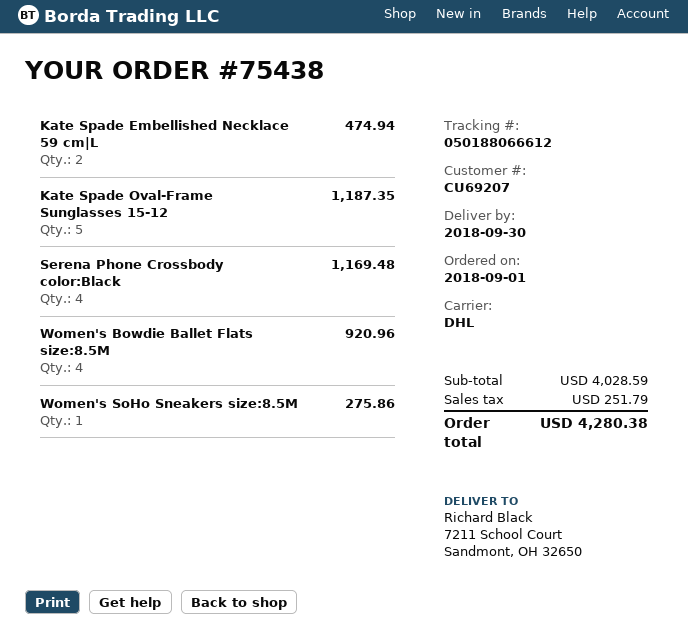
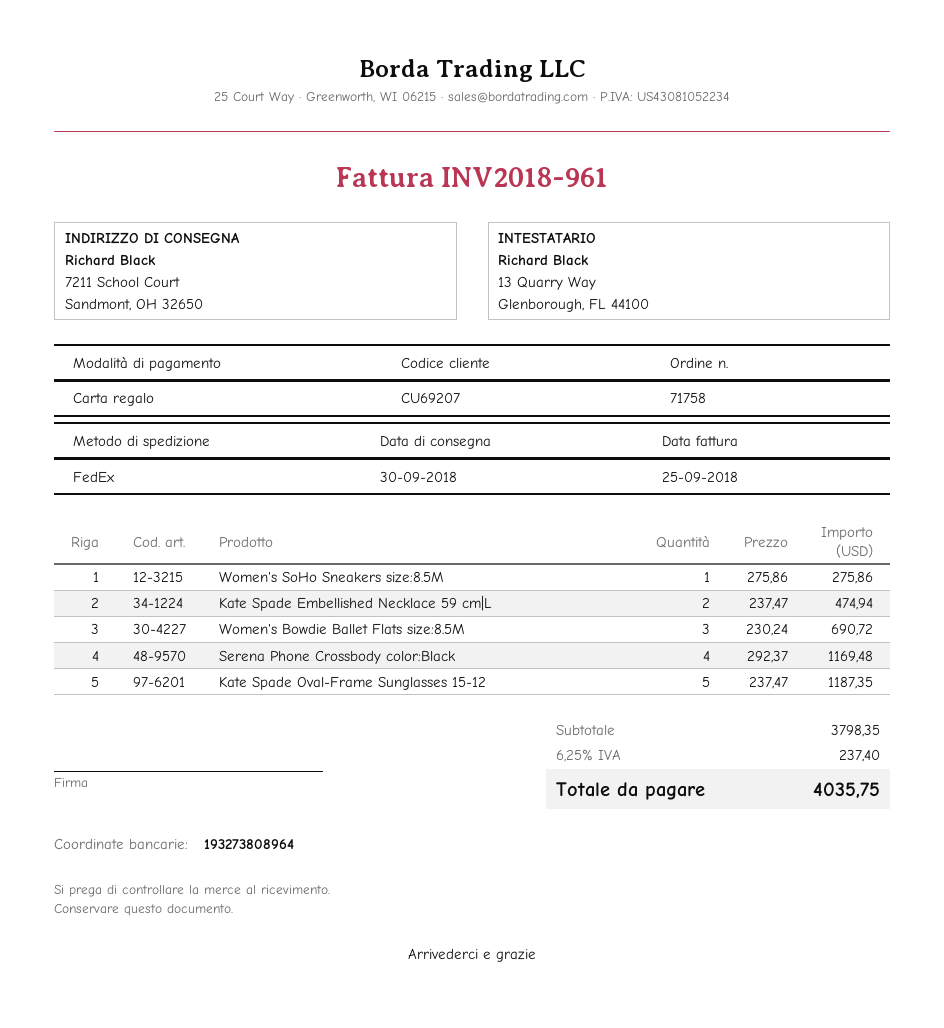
order number: 75438 -> 71758
shipping method: DHL -> FedEx
Women's Bowdie Ballet Flats size:8.5M: 4 for 920.96 -> 3 for 690.72
subtotal: 4028.59 -> 3798.35
tax: 251.79 -> 237.40
total: 4280.38 -> 4035.75

